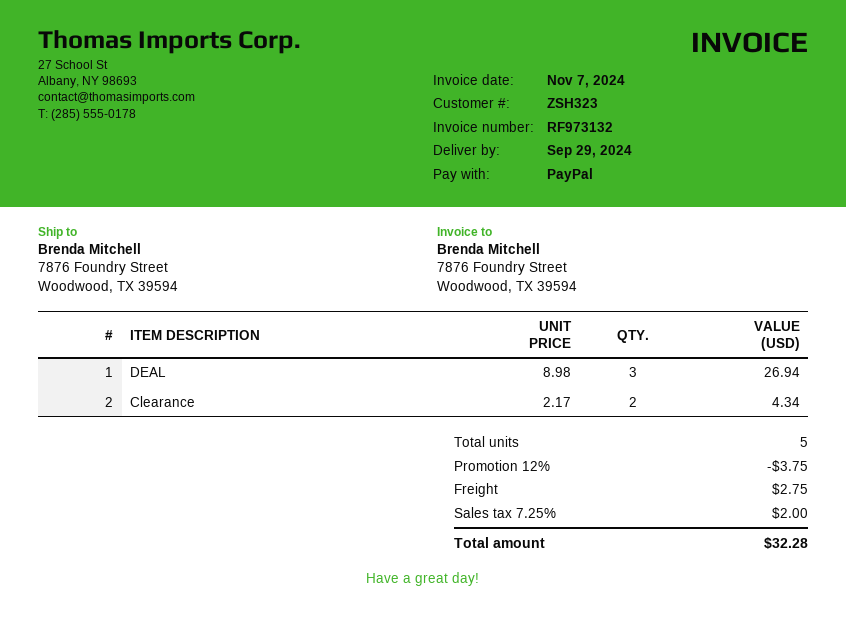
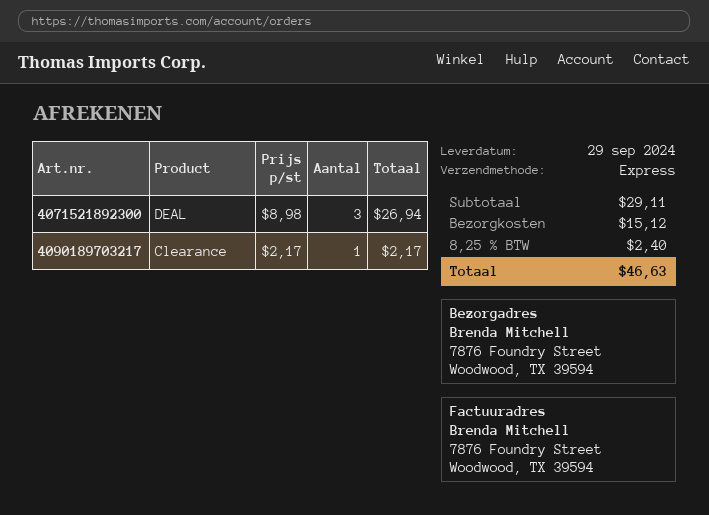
Clearance: 2 x 2.17 = 4.34 -> 1 x 2.17 = 2.17
discount: 12% = 3.75 -> none
shipping: 2.75 -> 15.12
tax: 7.25% = 2.00 -> 8.25% = 2.40
total: 32.28 -> 46.63

